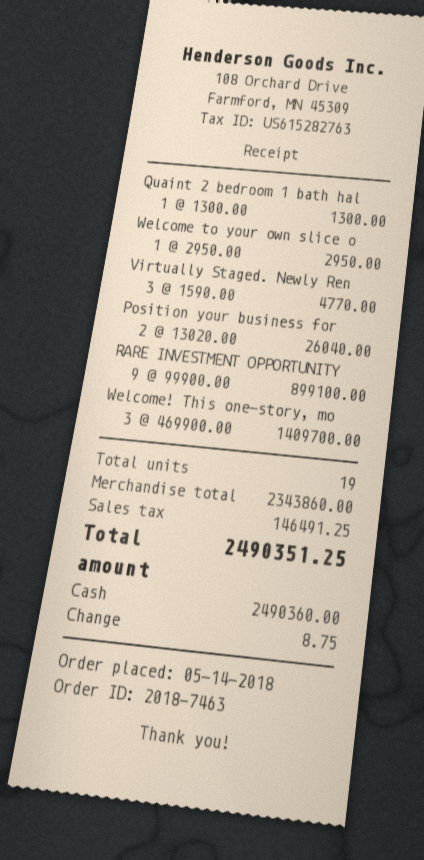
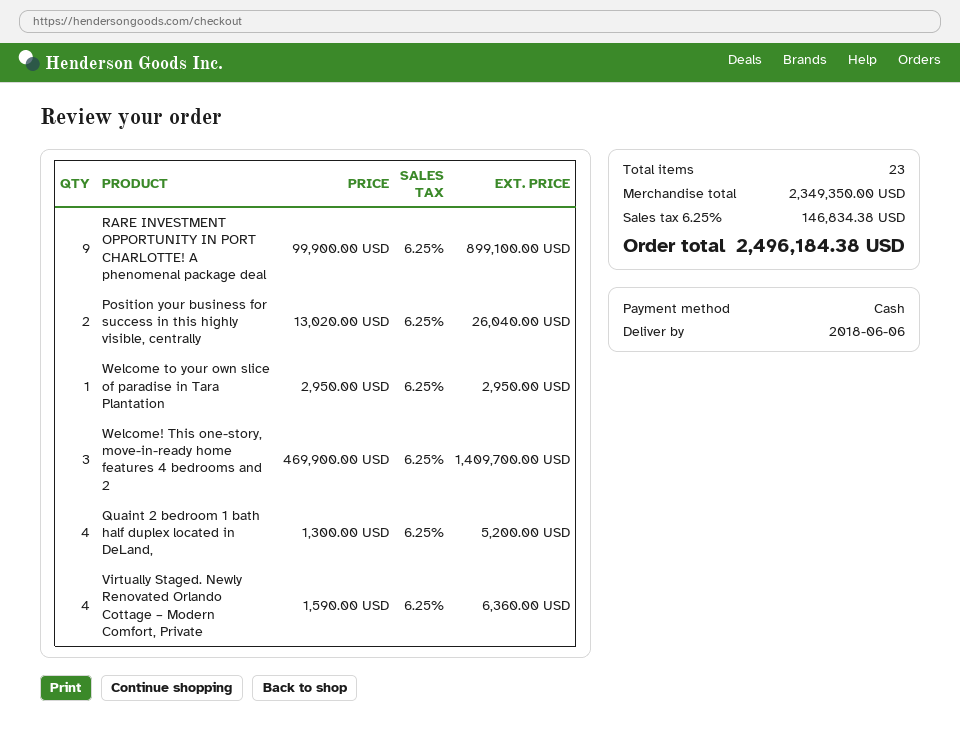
Quaint 2 bedroom 1 bath hal: 1 x 1300.00 = 1300.00 -> 4 x 1300.00 = 5200.00
Virtually Staged. Newly Ren: 3 x 1590.00 = 4770.00 -> 4 x 1590.00 = 6360.00
total quantity: 19 -> 23
subtotal: 2343860.00 -> 2349350.00
tax: 146491.25 -> 146834.38
total: 2490351.25 -> 2496184.38

